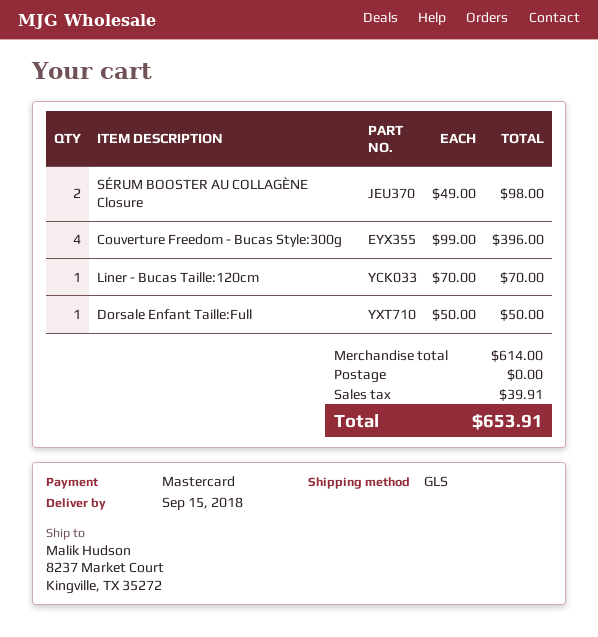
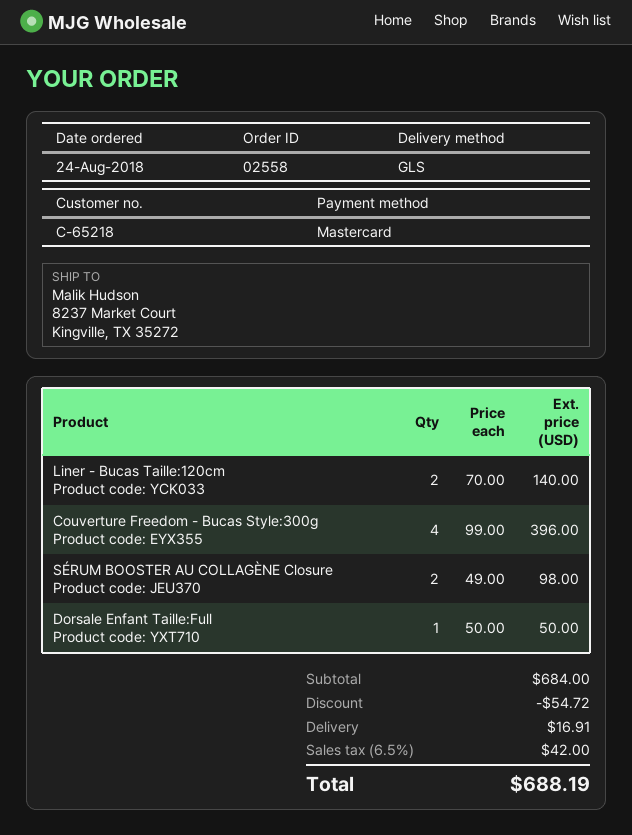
Liner - Bucas Taille:120cm: 1 x 70.00 = 70.00 -> 2 x 70.00 = 140.00
subtotal: 614.00 -> 684.00
discount: none -> 54.72
shipping: 0.00 -> 16.91
tax: 39.91 -> 42.00
total: 653.91 -> 688.19

